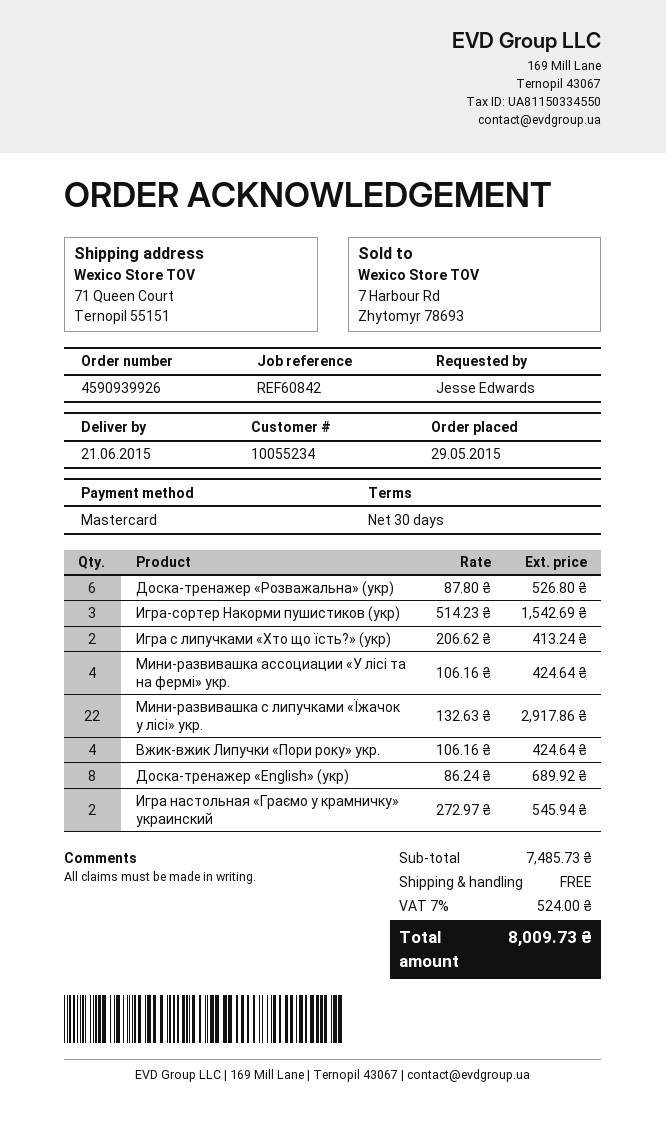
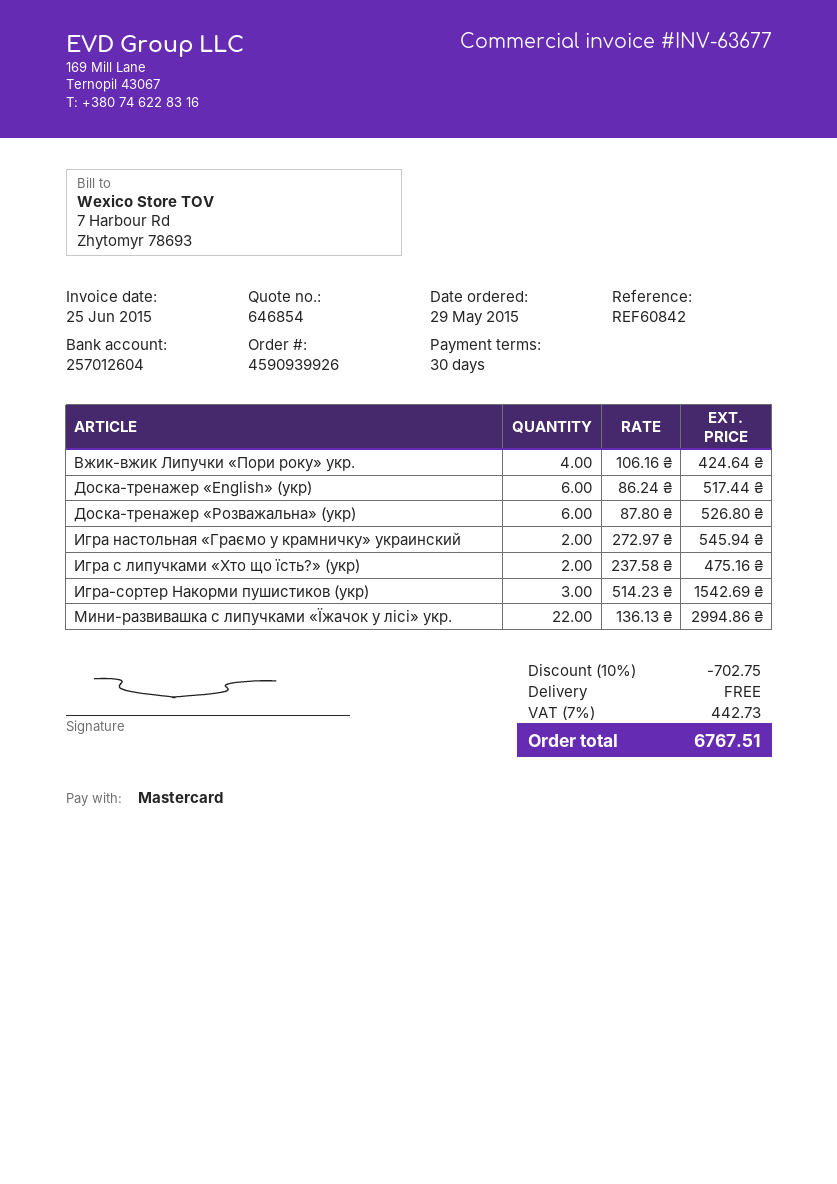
Игра с липучками «Хто що їсть?» (укр): 2 x 206.62 = 413.24 -> 2 x 237.58 = 475.16
Мини-развивашка ассоциации «У лісі та на фермі» укр.: 4 x 106.16 = 424.64 -> none
Мини-развивашка с липучками «Їжачок у лісі» укр.: 22 x 132.63 = 2917.86 -> 22 x 136.13 = 2994.86
Доска-тренажер «English» (укр): 8 x 86.24 = 689.92 -> 6 x 86.24 = 517.44
discount: none -> 10% = 702.75
tax: 7% = 524.00 -> 7% = 442.73
total: 8009.73 -> 6767.51

